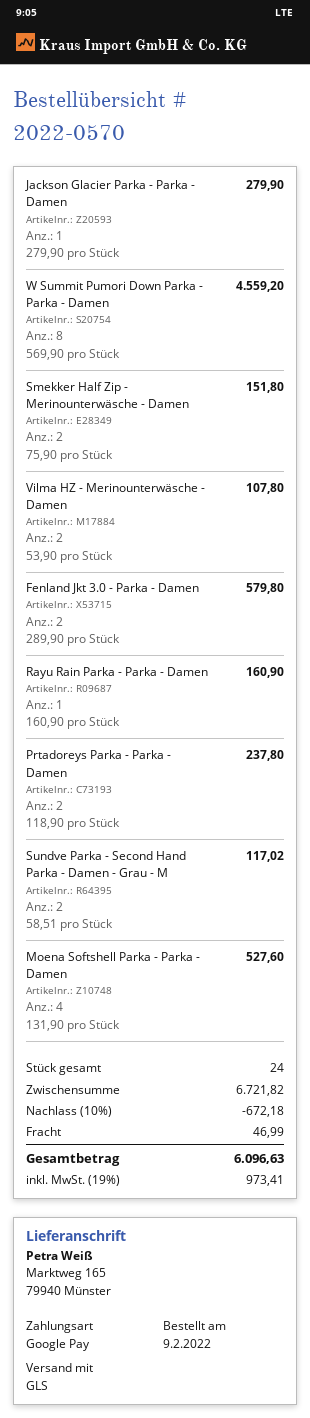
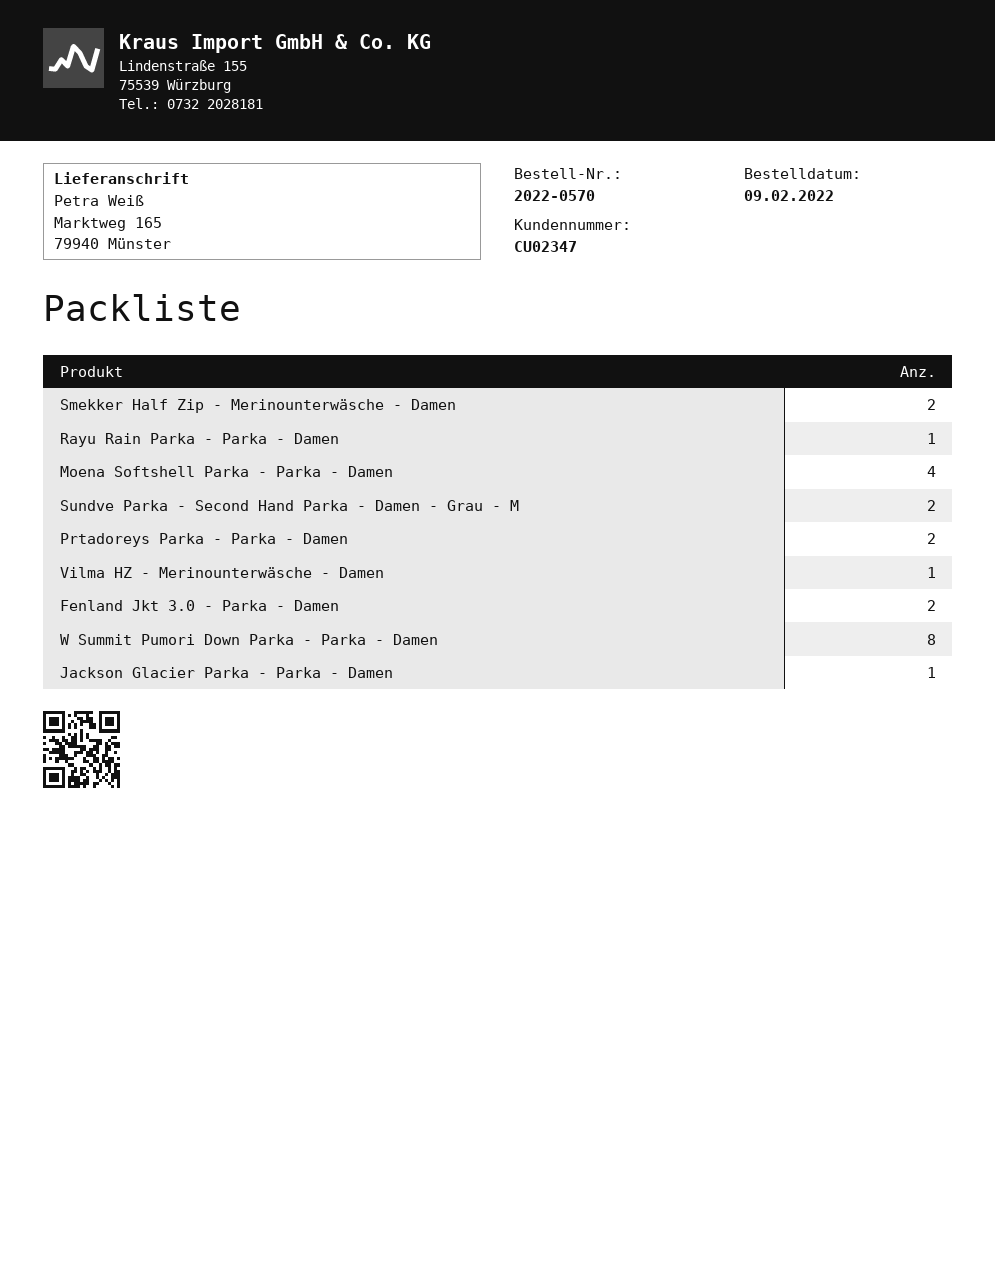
Vilma HZ - Merinounterwäsche - Damen: 2 -> 1

